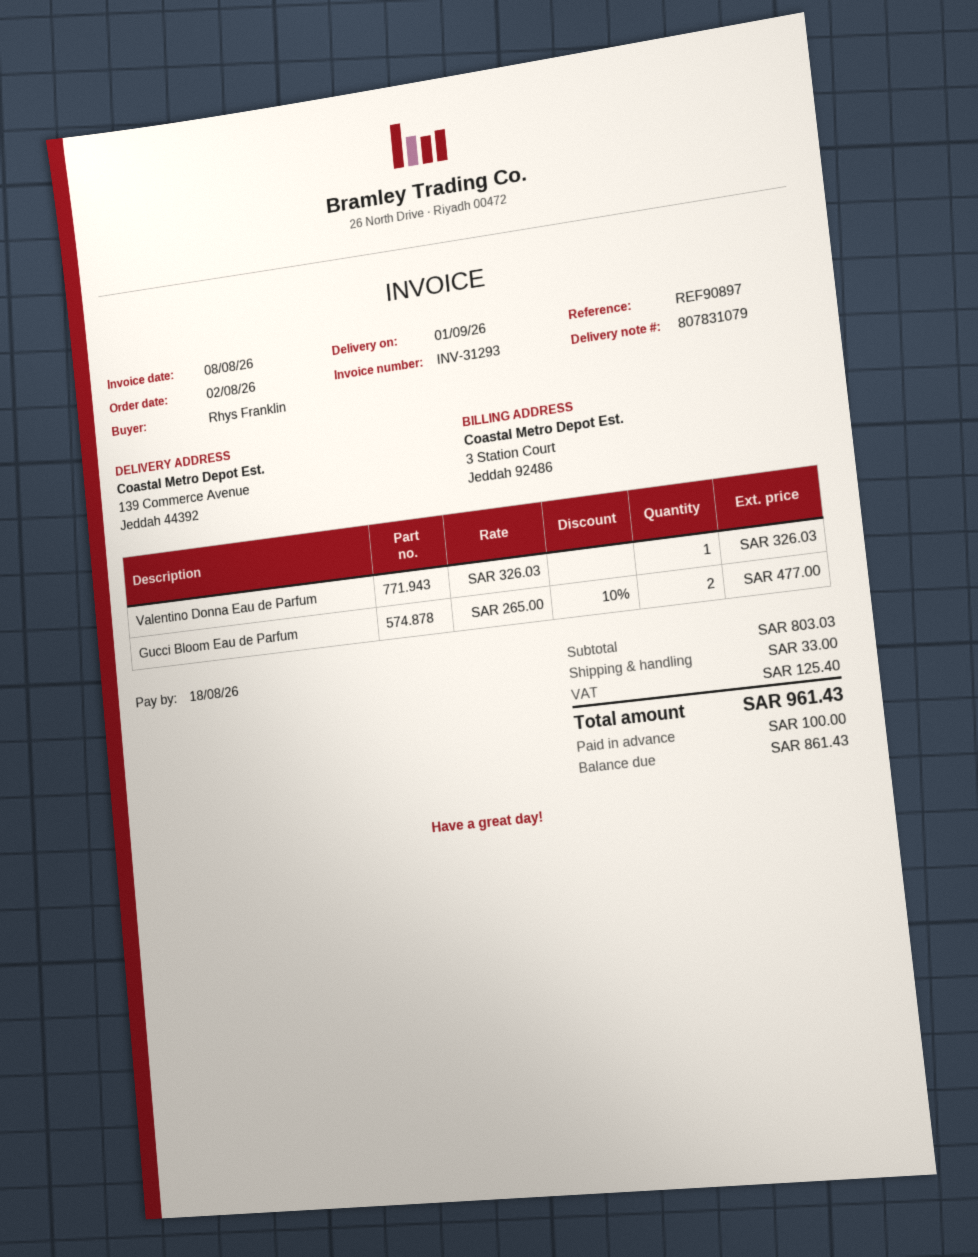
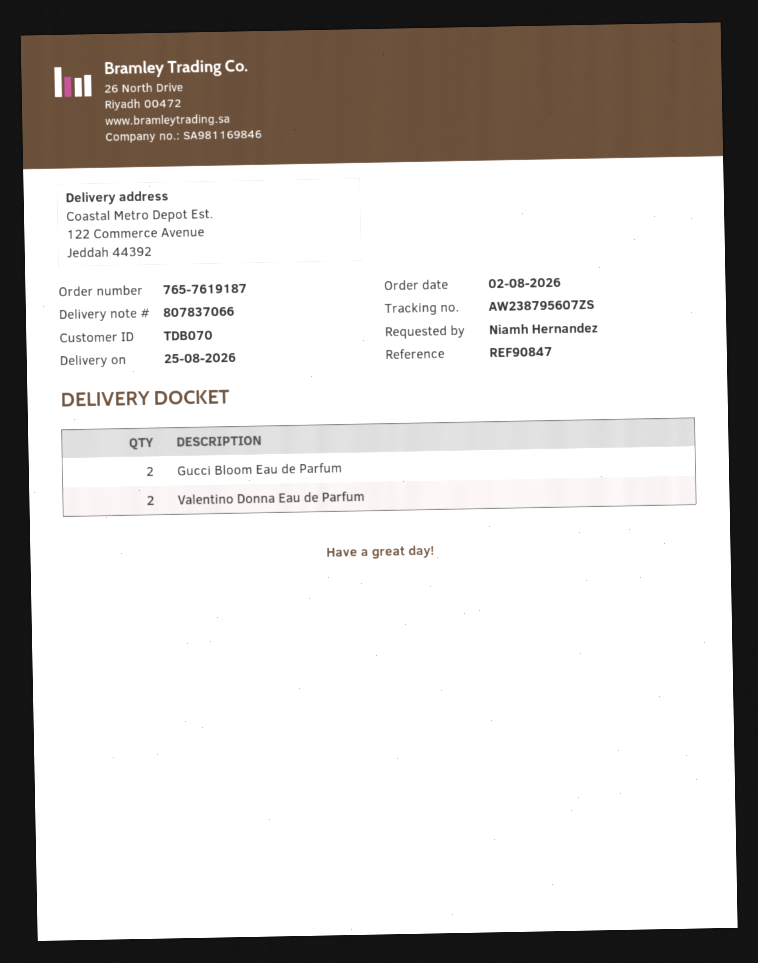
delivery note number: 807831079 -> 807837066
delivery date: 2026-09-01 -> 2026-08-25
reference: REF90897 -> REF90847
ordered by: Rhys Franklin -> Niamh Hernandez
ship to: 139 Commerce Avenue, Jeddah 44392 -> 122 Commerce Avenue, Jeddah 44392
Valentino Donna Eau de Parfum: 1 -> 2

